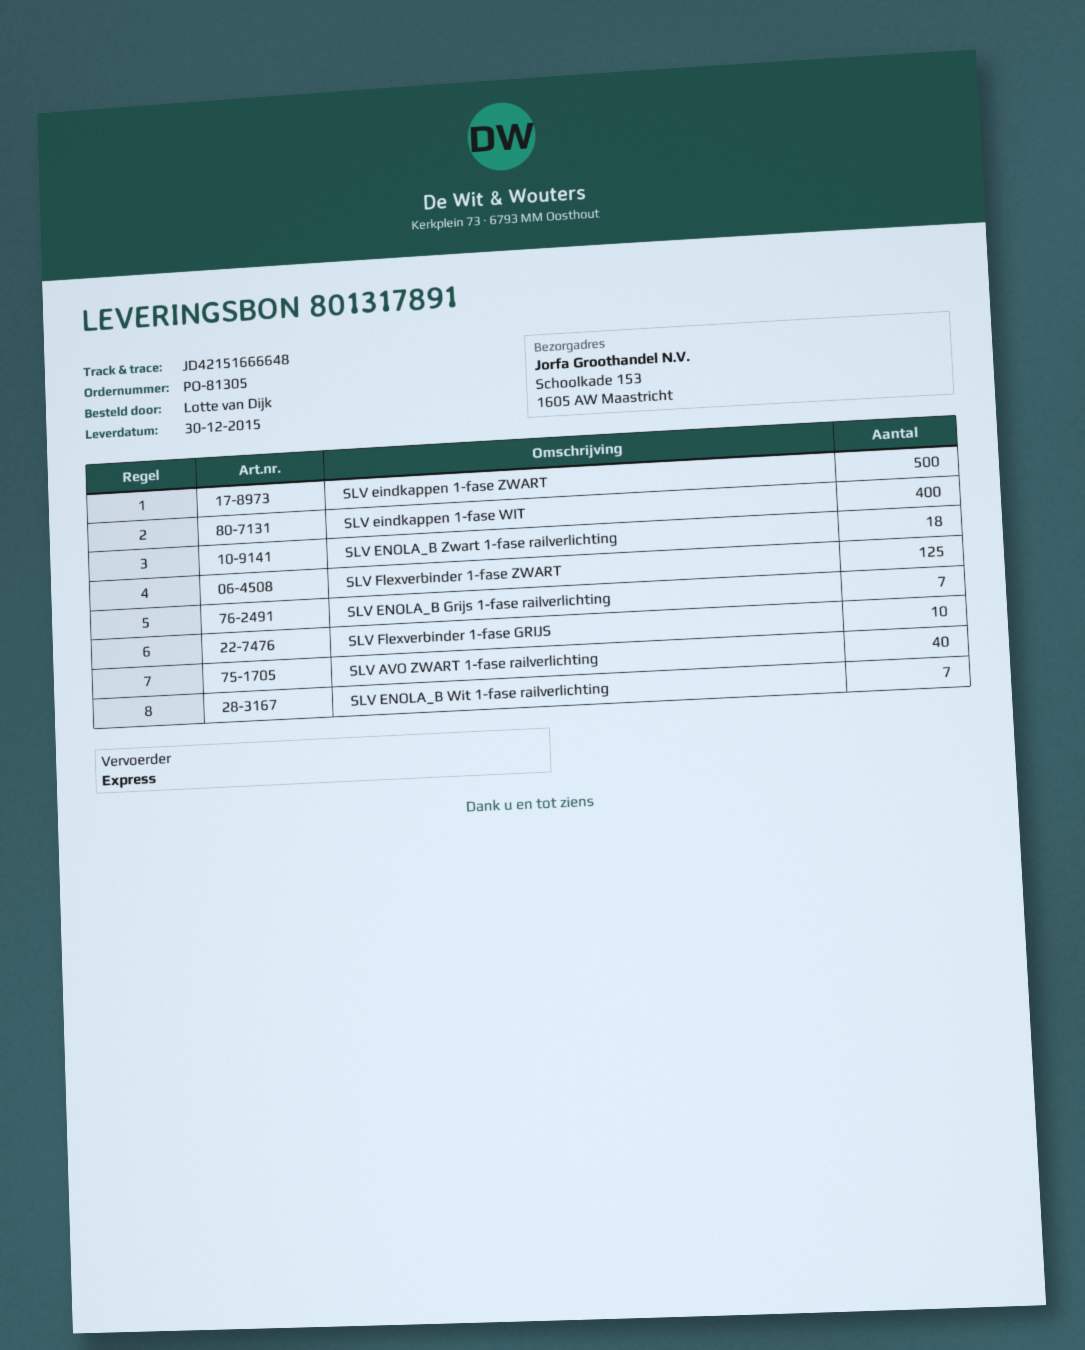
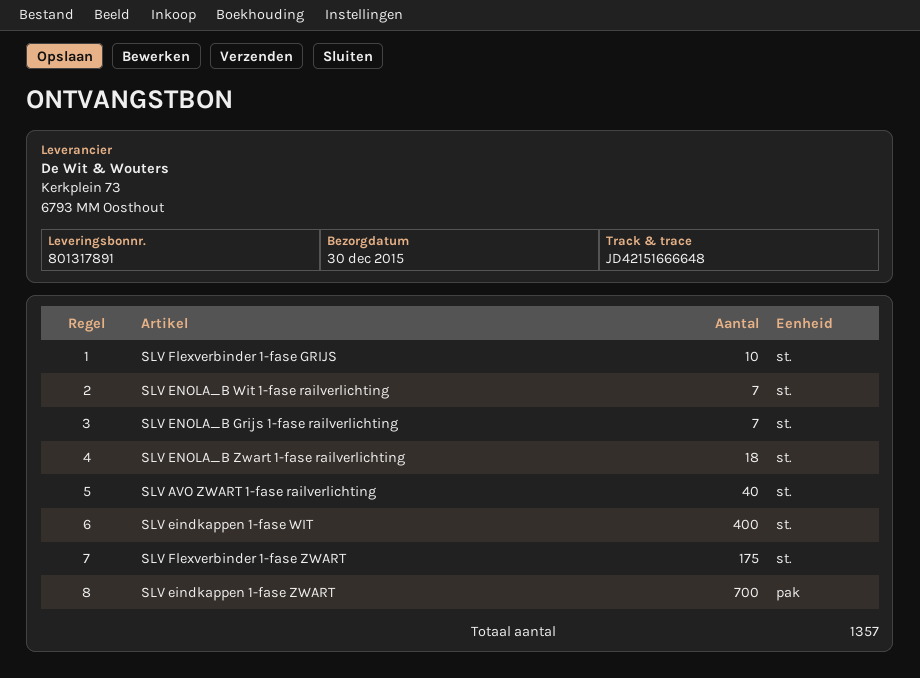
SLV eindkappen 1-fase ZWART: 500 -> 700
SLV Flexverbinder 1-fase ZWART: 125 -> 175

